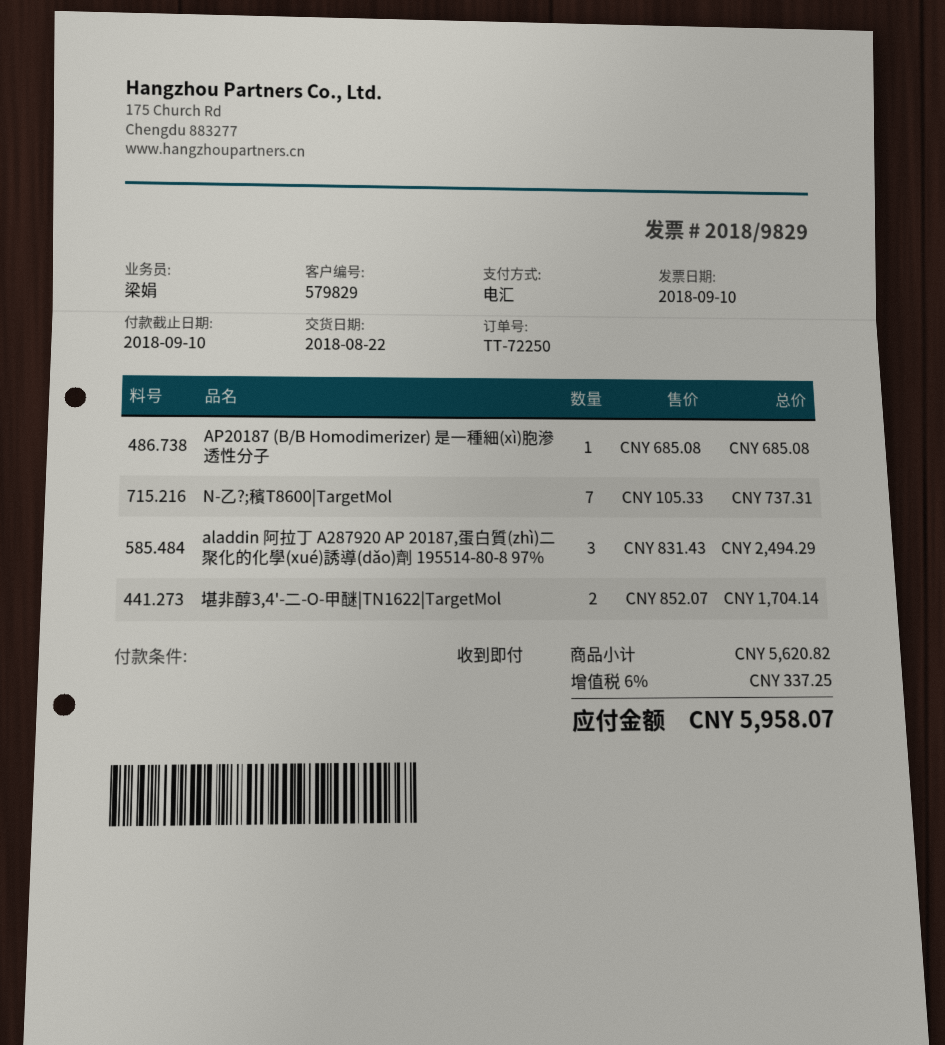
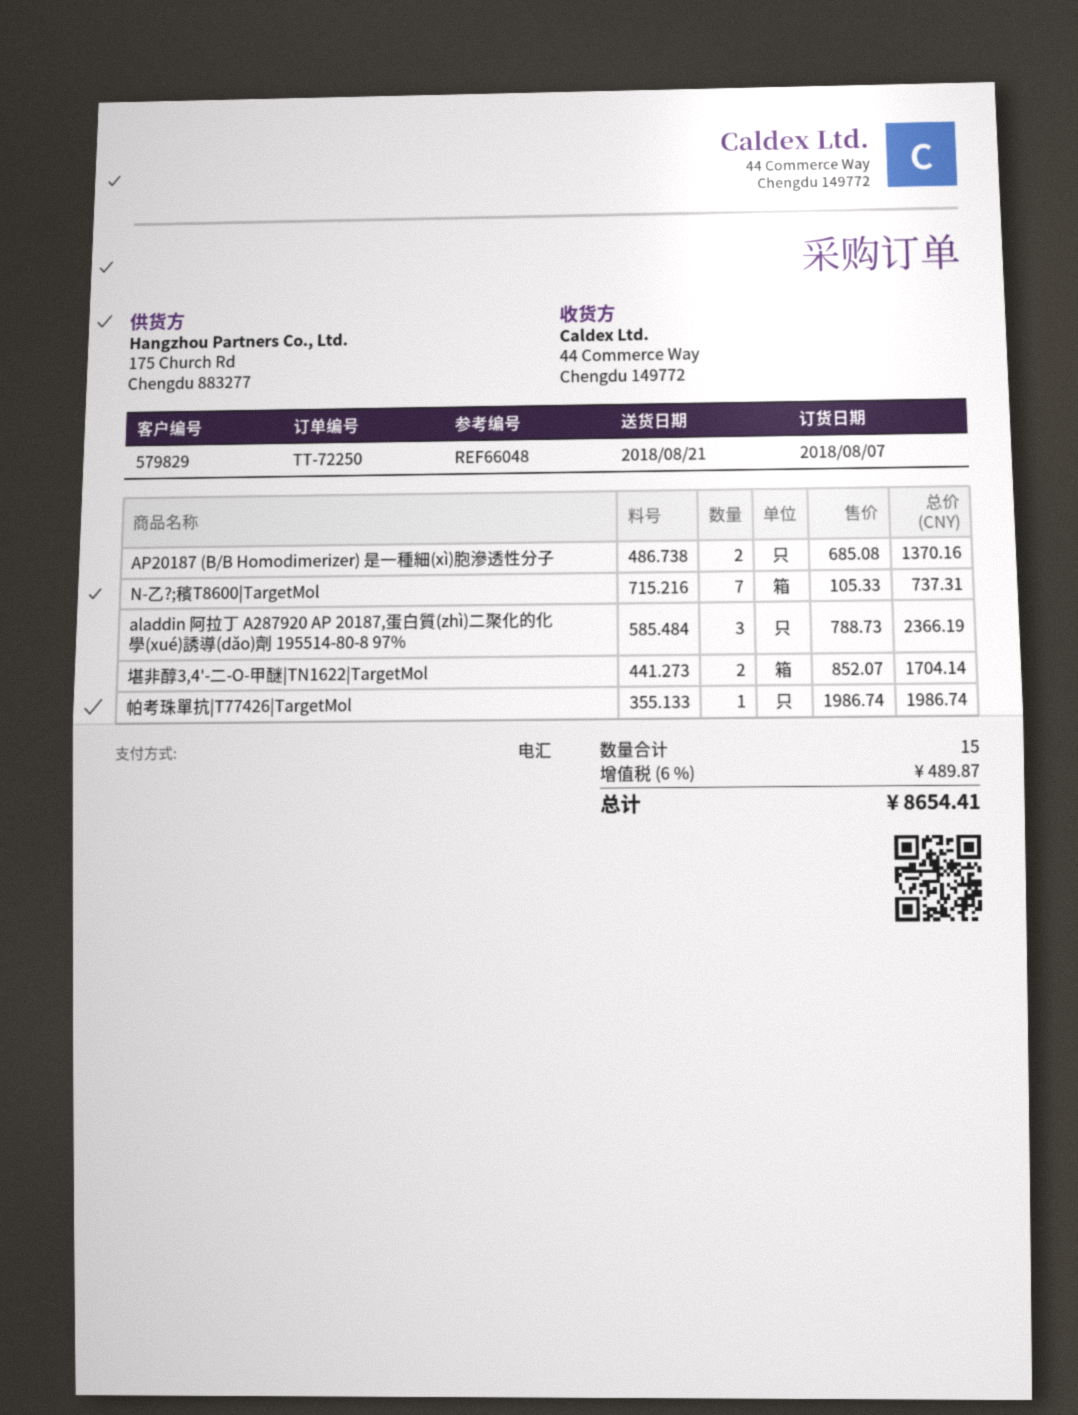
delivery date: 2018-08-22 -> 2018-08-21
AP20187 (B/B Homodimerizer) 是一種細(xì)胞滲透性分子: 1 x 685.08 = 685.08 -> 2 x 685.08 = 1370.16
aladdin 阿拉丁 A287920 AP 20187,蛋白質(zhì)二聚化的化學(xué)誘導(dǎo)劑 195514-80-8 97%: 3 x 831.43 = 2494.29 -> 3 x 788.73 = 2366.19
帕考珠單抗|T77426|TargetMol: none -> 1 x 1986.74 = 1986.74
tax: 6% = 337.25 -> 6% = 489.87
total: 5958.07 -> 8654.41

